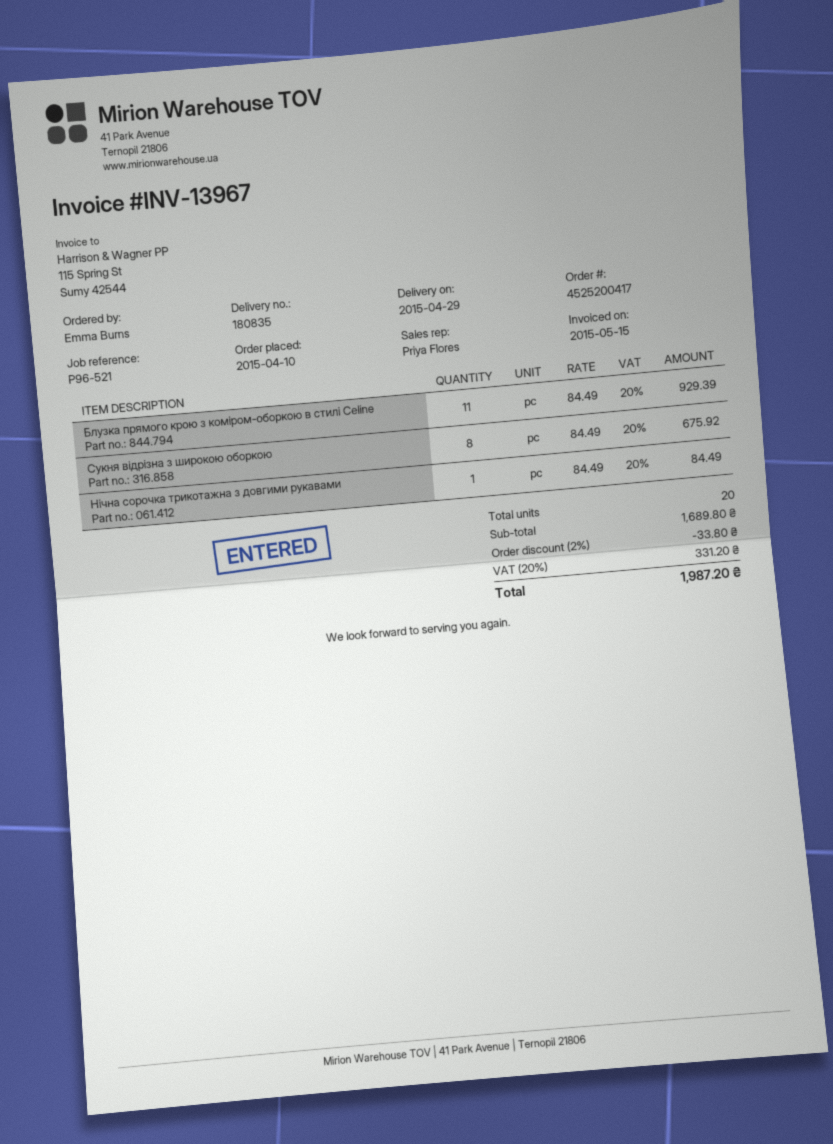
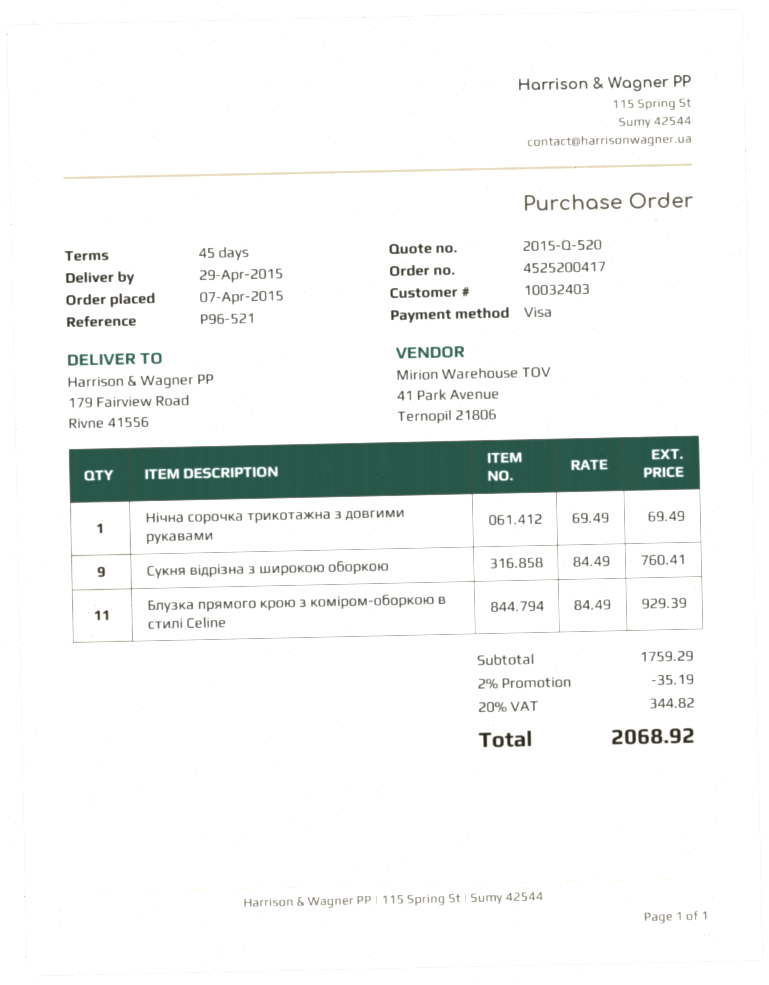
order date: 2015-04-10 -> 2015-04-07
Сукня відрізна з широкою оборкою: 8 x 84.49 = 675.92 -> 9 x 84.49 = 760.41
Нічна сорочка трикотажна з довгими рукавами: 1 x 84.49 = 84.49 -> 1 x 69.49 = 69.49
subtotal: 1689.80 -> 1759.29
discount: 2% = 33.80 -> 2% = 35.19
tax: 20% = 331.20 -> 20% = 344.82
total: 1987.20 -> 2068.92

